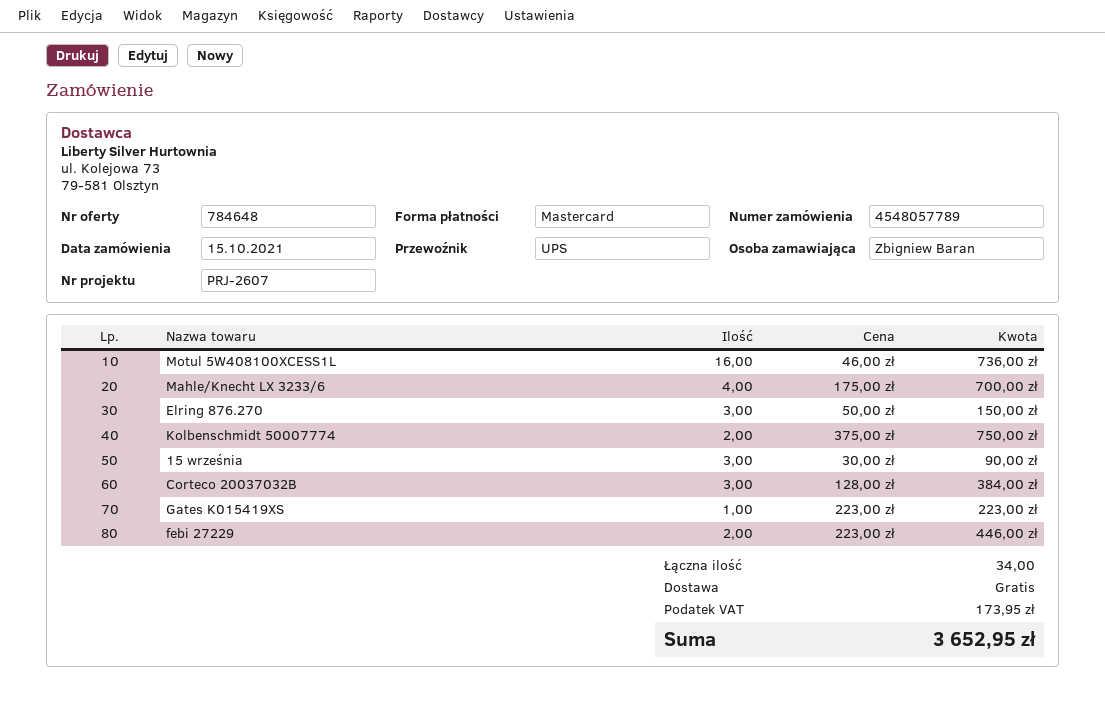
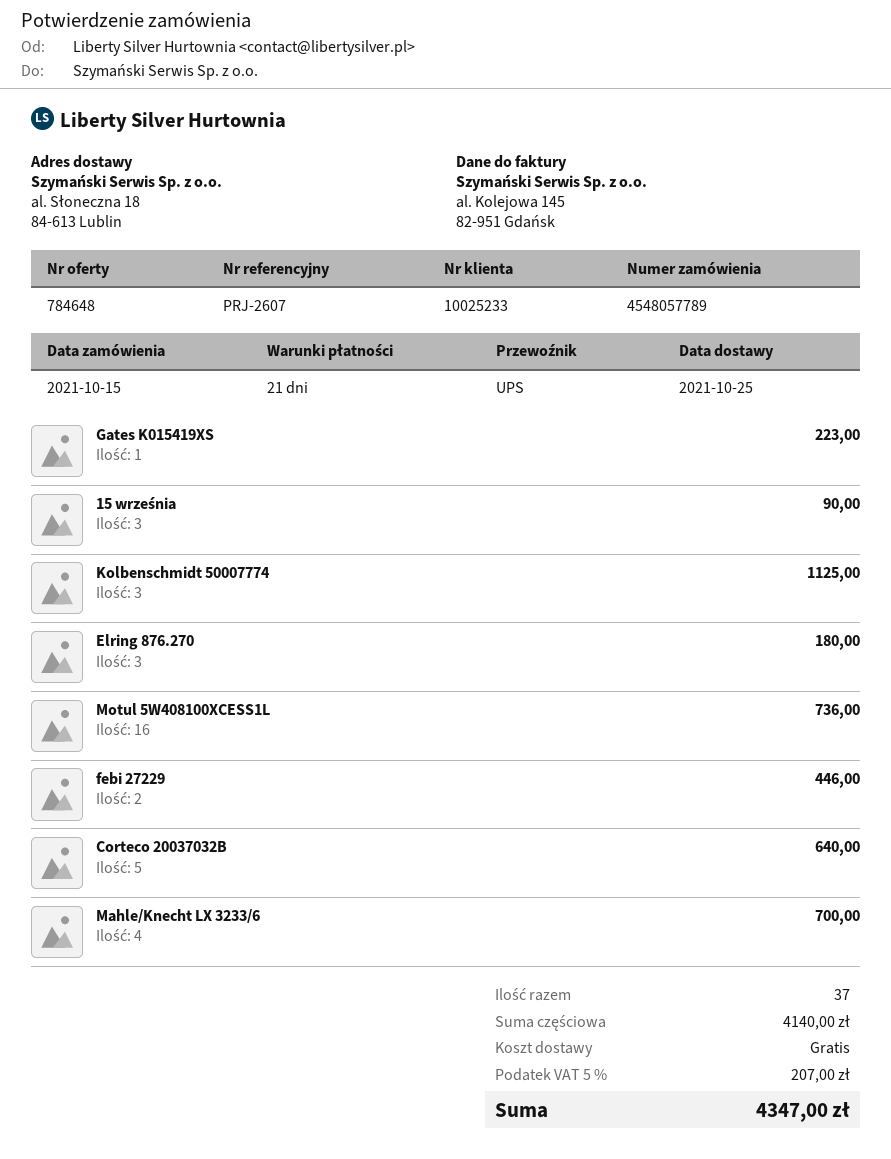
Elring 876.270: 3 for 150.00 -> 3 for 180.00
Kolbenschmidt 50007774: 2 for 750.00 -> 3 for 1125.00
Corteco 20037032B: 3 for 384.00 -> 5 for 640.00
total quantity: 34 -> 37
tax: 173.95 -> 207.00
total: 3652.95 -> 4347.00

